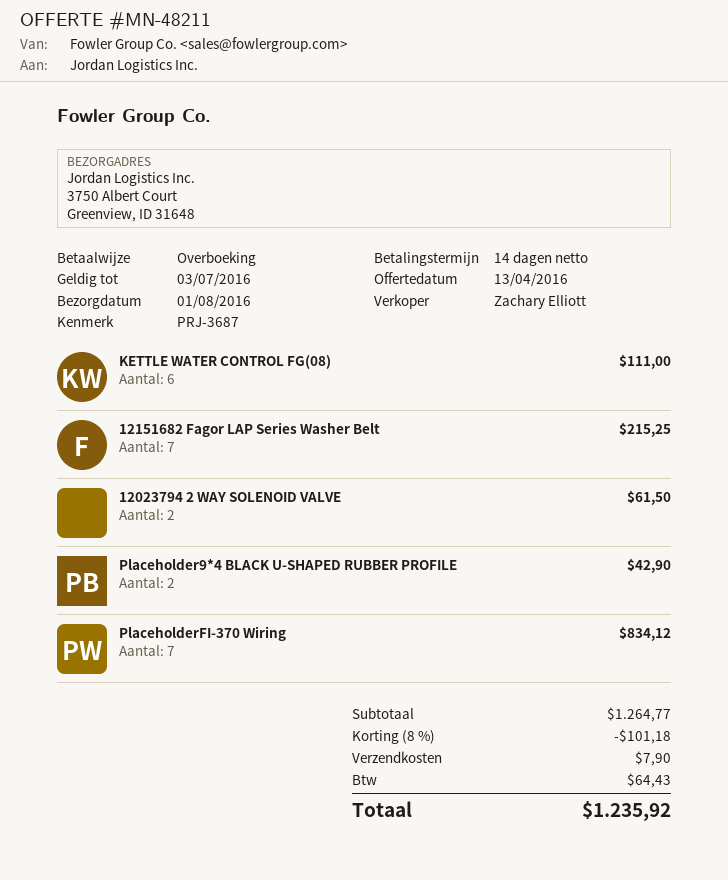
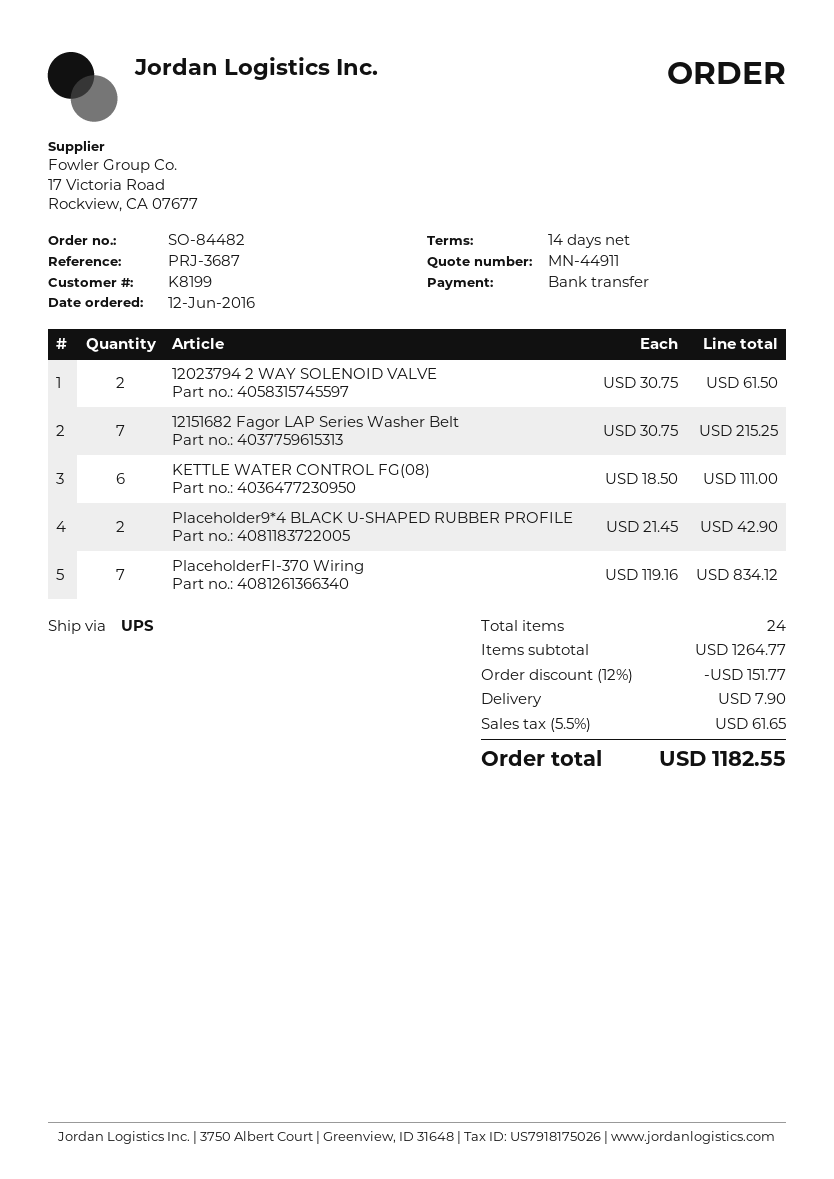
quote number: MN-48211 -> MN-44911
discount: 8% = 101.18 -> 12% = 151.77
tax: 64.43 -> 61.65
total: 1235.92 -> 1182.55

